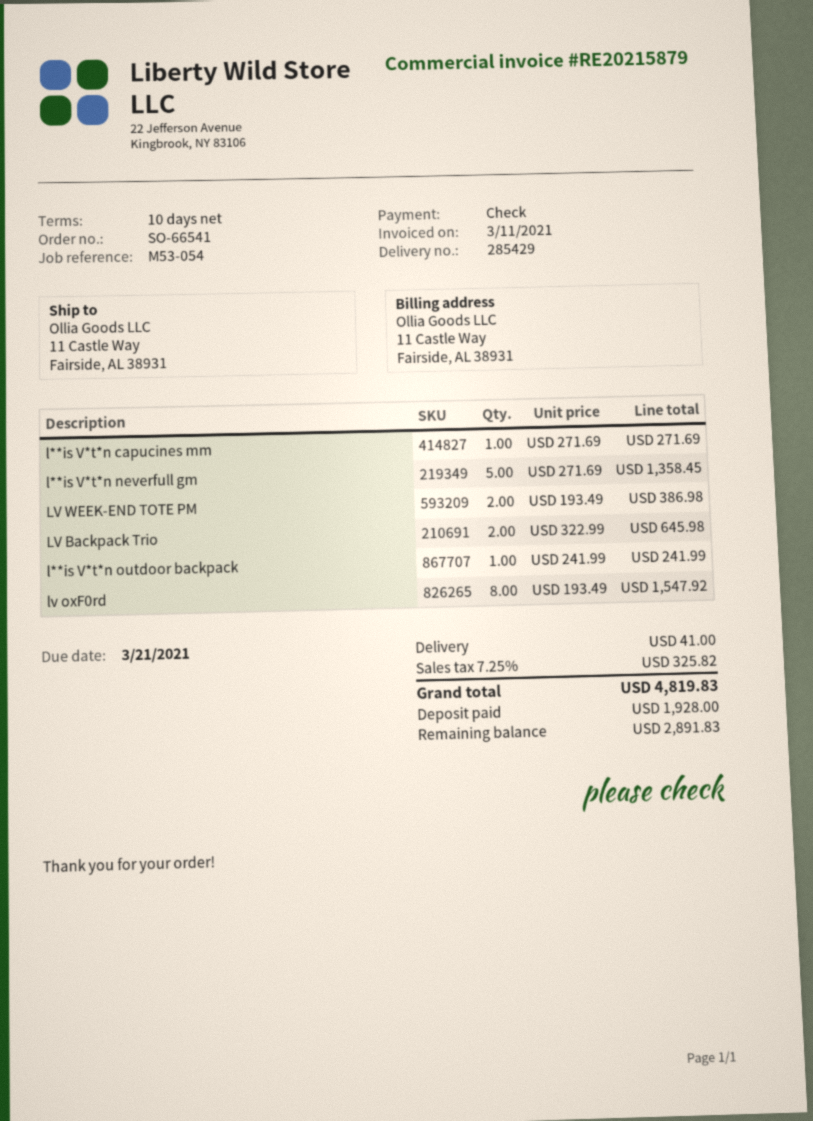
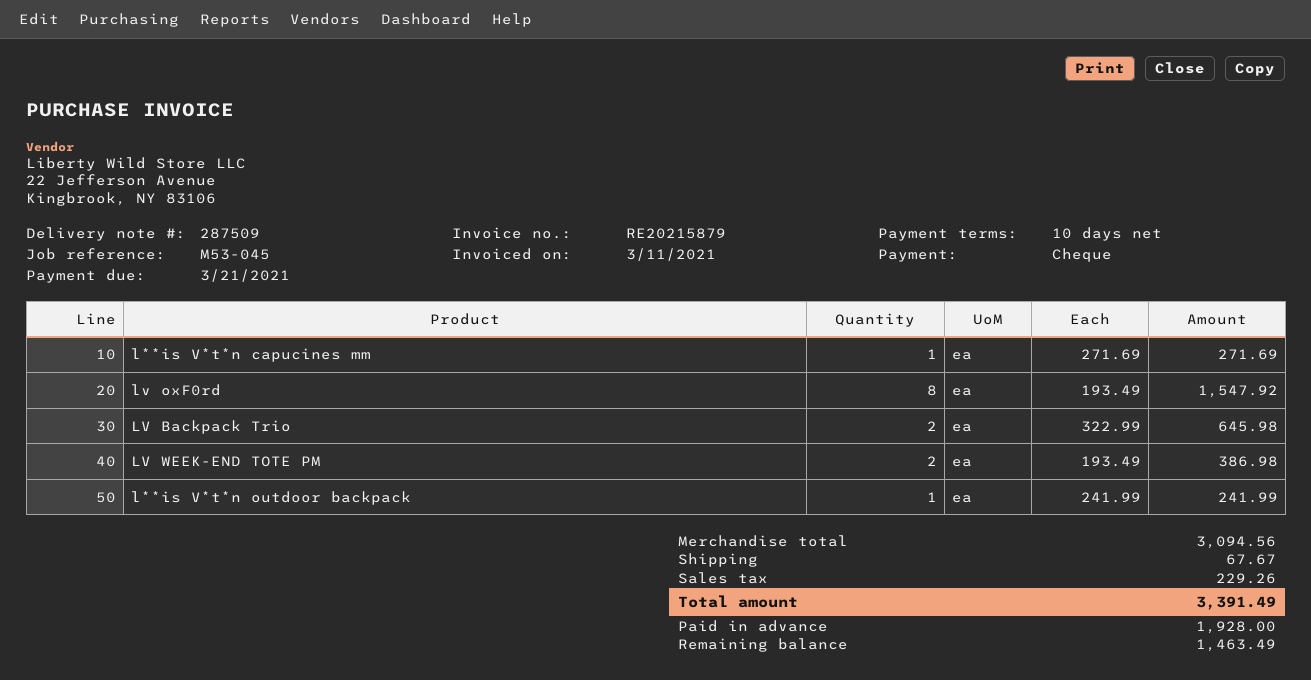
delivery note number: 285429 -> 287509
reference: M53-054 -> M53-045
l**is V*t*n neverfull gm: 5 x 271.69 = 1358.45 -> none
shipping: 41.00 -> 67.67
tax: 325.82 -> 229.26
total: 4819.83 -> 3391.49
balance: 2891.83 -> 1463.49

